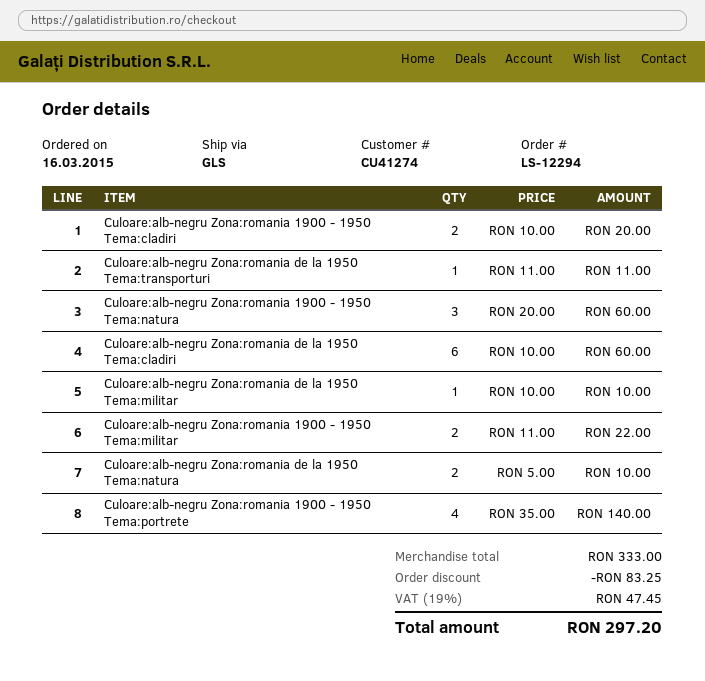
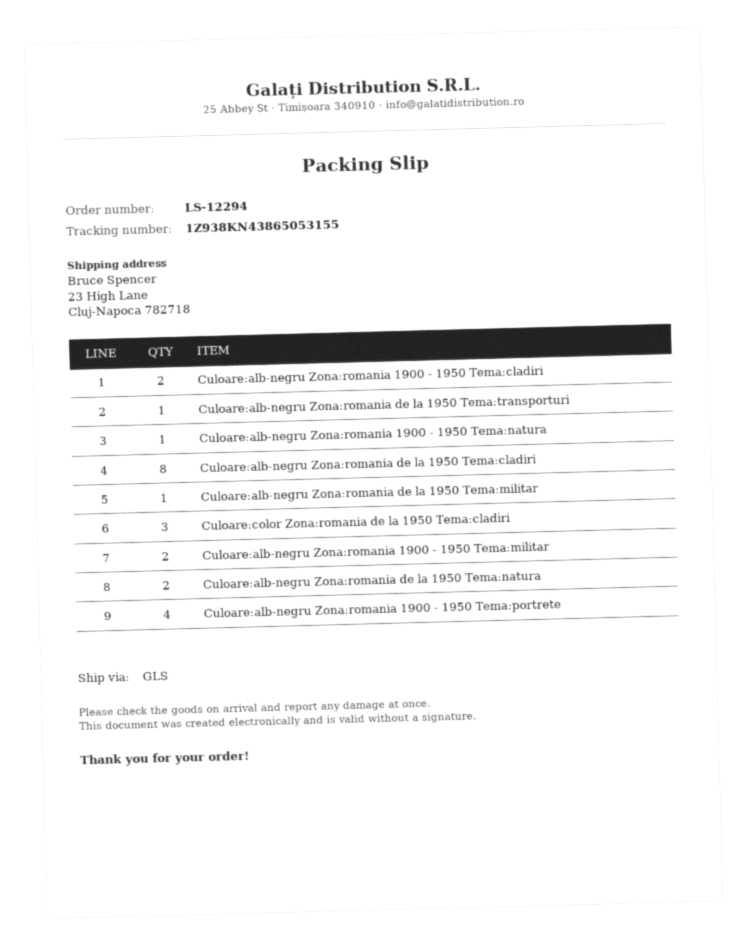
Culoare:alb-negru Zona:romania 1900 - 1950 Tema:natura: 3 -> 1
Culoare:alb-negru Zona:romania de la 1950 Tema:cladiri: 6 -> 8
Culoare:color Zona:romania de la 1950 Tema:cladiri: none -> 3

